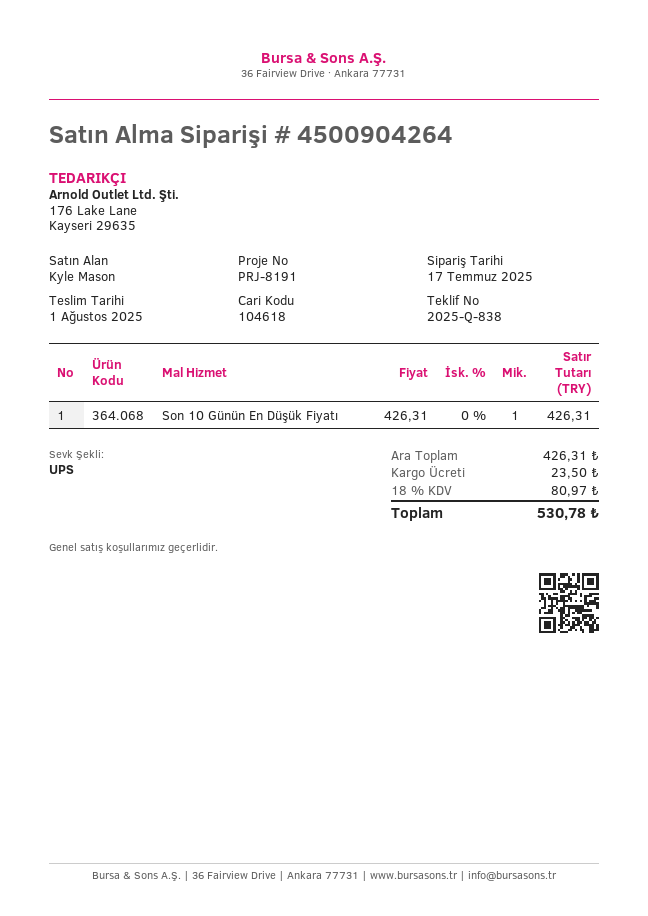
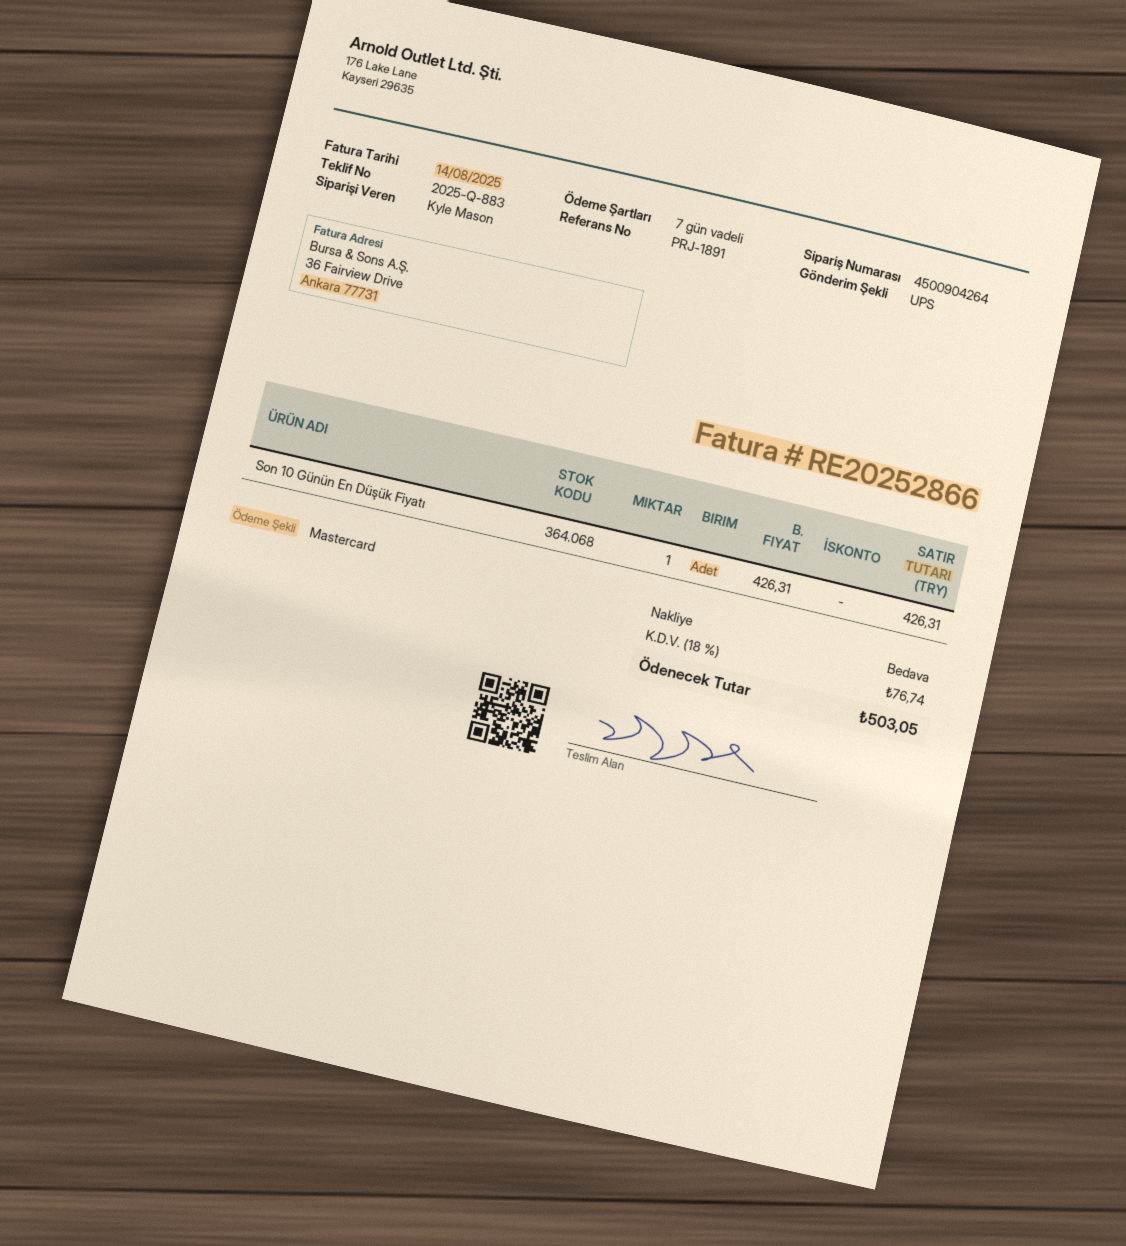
quote number: 2025-Q-838 -> 2025-Q-883
reference: PRJ-8191 -> PRJ-1891
shipping: 23.50 -> 0.00
tax: 18% = 80.97 -> 18% = 76.74
total: 530.78 -> 503.05

